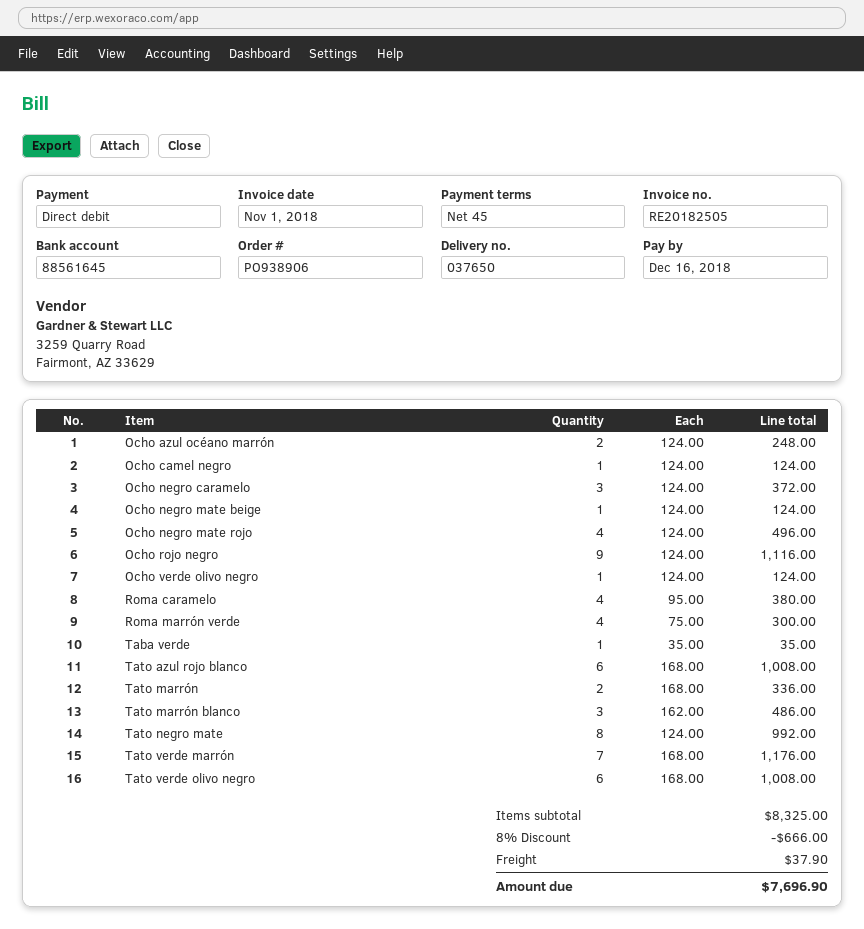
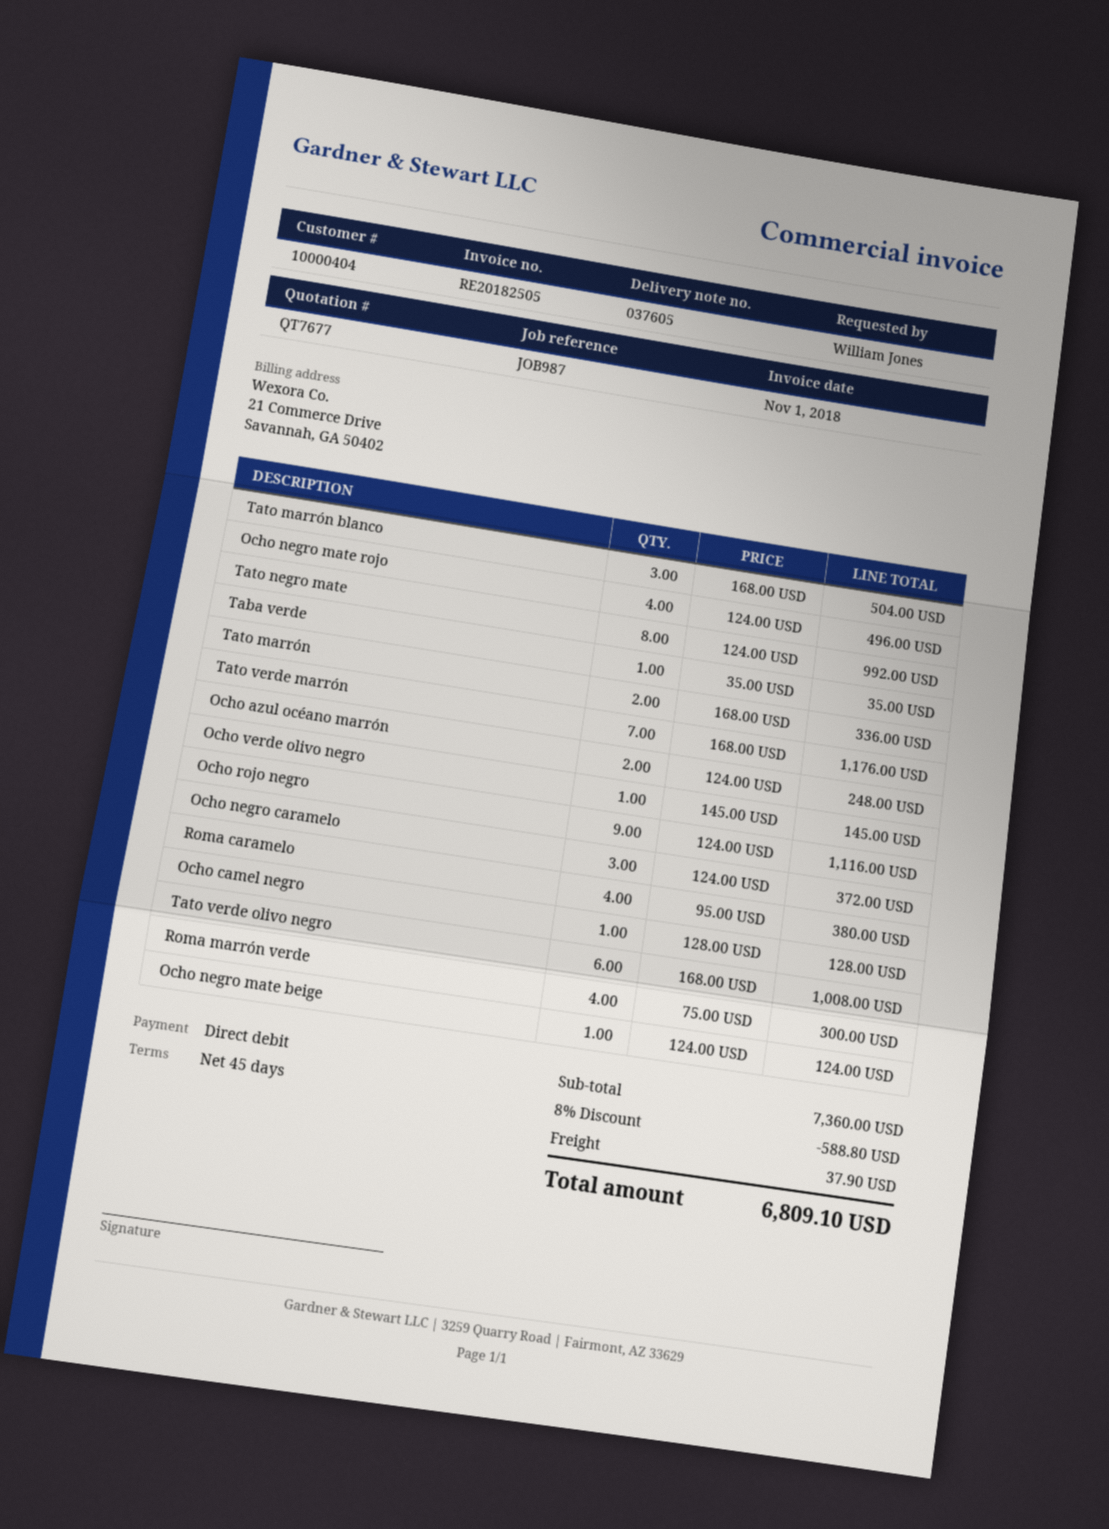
delivery note number: 037650 -> 037605
Ocho camel negro: 1 x 124.00 = 124.00 -> 1 x 128.00 = 128.00
Ocho verde olivo negro: 1 x 124.00 = 124.00 -> 1 x 145.00 = 145.00
Tato azul rojo blanco: 6 x 168.00 = 1008.00 -> none
Tato marrón blanco: 3 x 162.00 = 486.00 -> 3 x 168.00 = 504.00
subtotal: 8325.00 -> 7360.00
discount: 8% = 666.00 -> 8% = 588.80
total: 7696.90 -> 6809.10

